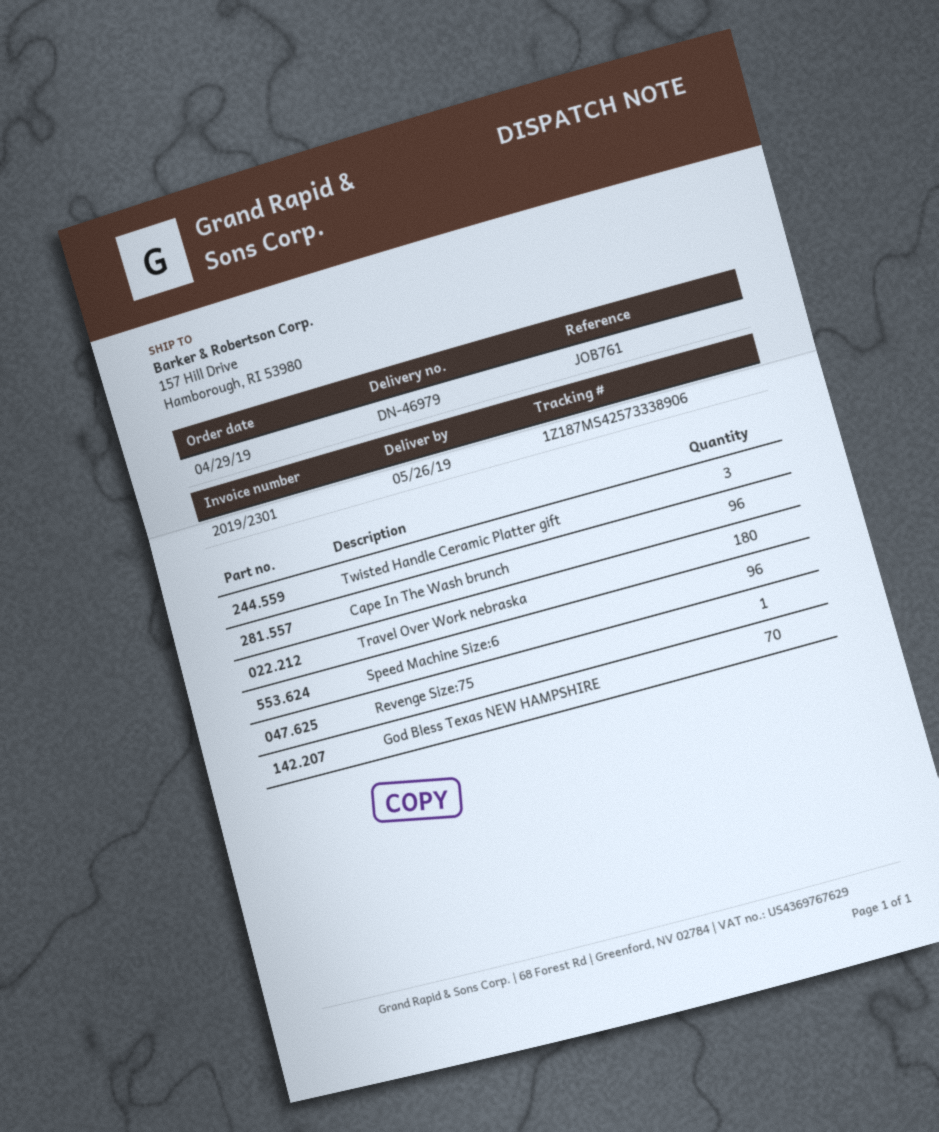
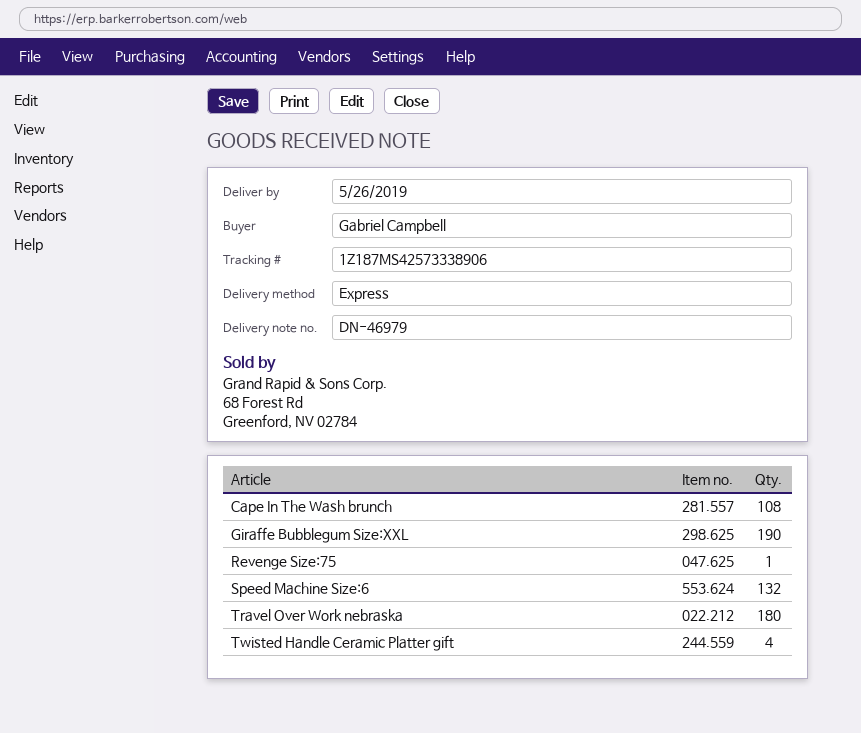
Twisted Handle Ceramic Platter gift: 3 -> 4
Cape In The Wash brunch: 96 -> 108
Speed Machine Size:6: 96 -> 132
God Bless Texas NEW HAMPSHIRE: 70 -> none
Giraffe Bubblegum Size:XXL: none -> 190

